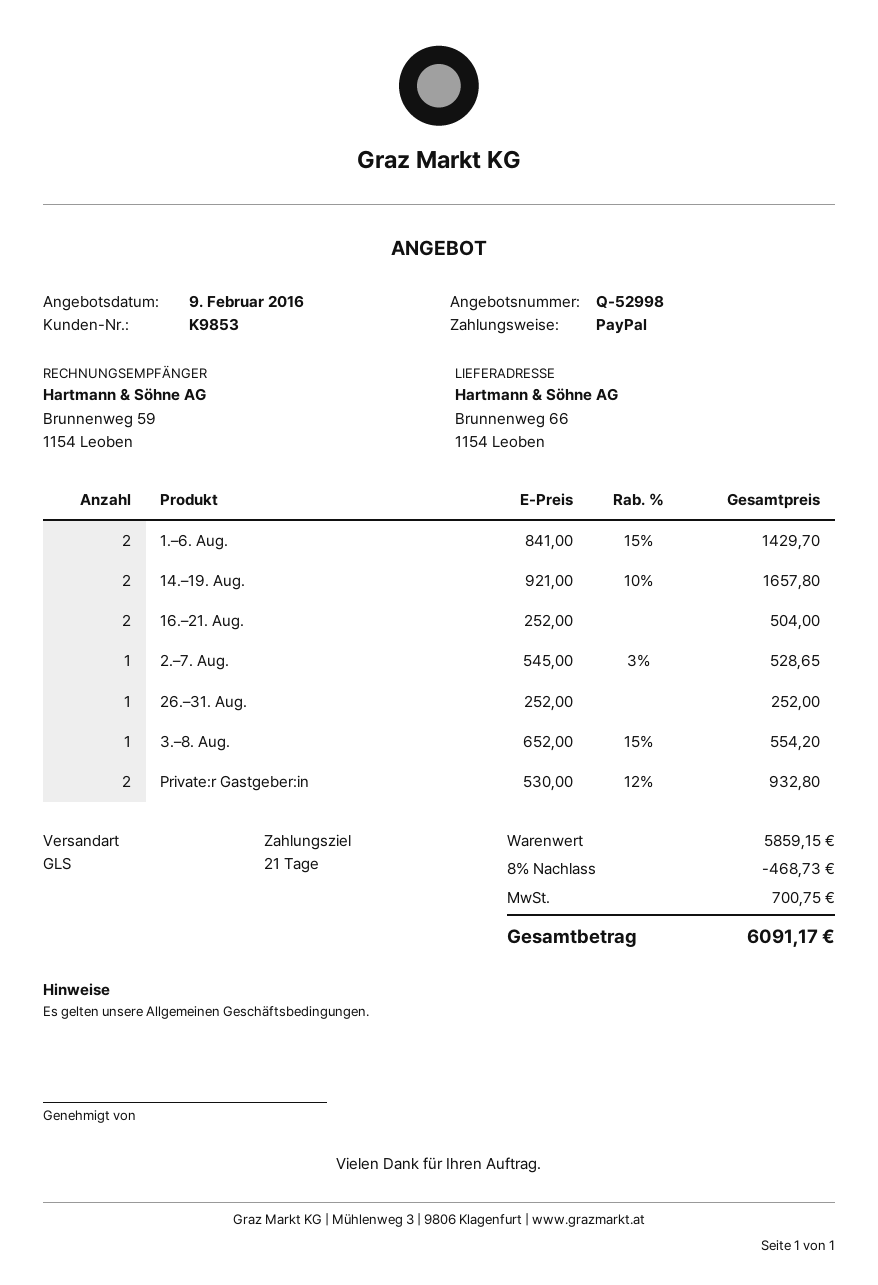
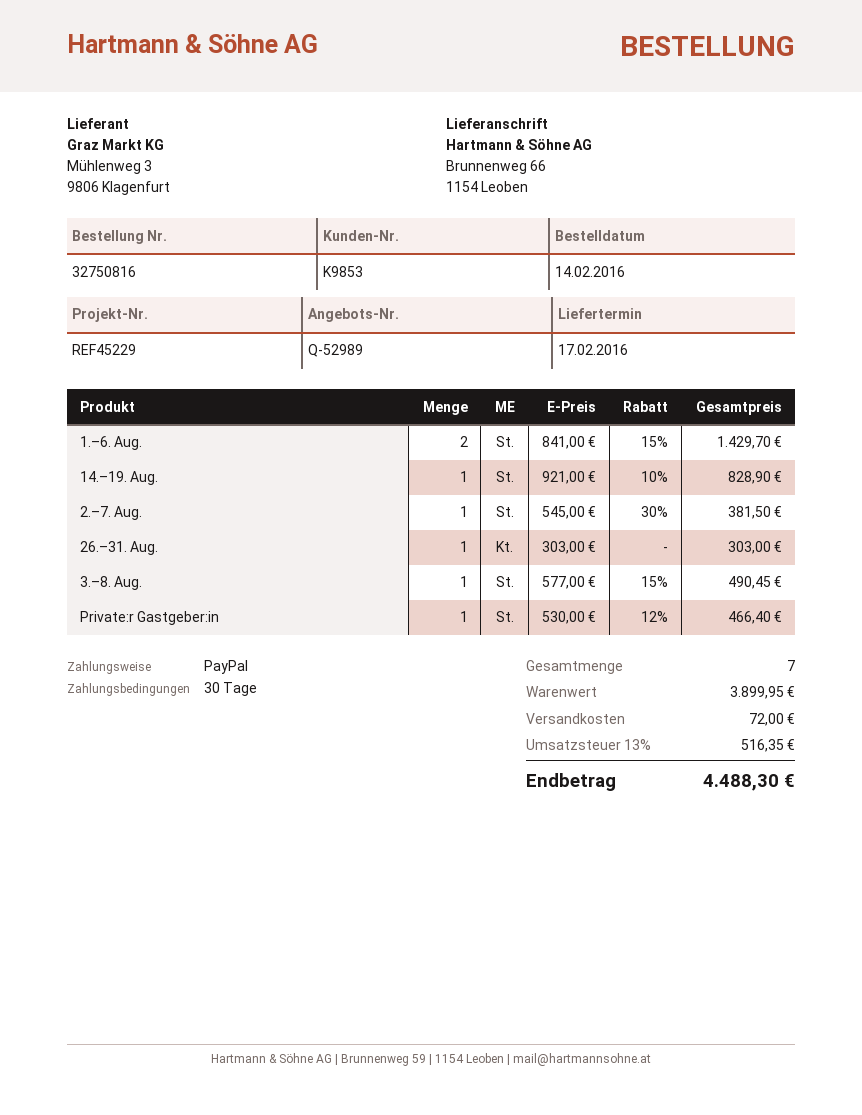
quote number: Q-52998 -> Q-52989
payment terms: 21 days -> 30 days
14.–19. Aug.: 2 x 921.00 - 10% = 1657.80 -> 1 x 921.00 - 10% = 828.90
16.–21. Aug.: 2 x 252.00 = 504.00 -> none
2.–7. Aug.: 1 x 545.00 - 3% = 528.65 -> 1 x 545.00 - 30% = 381.50
26.–31. Aug.: 1 x 252.00 = 252.00 -> 1 x 303.00 = 303.00
3.–8. Aug.: 1 x 652.00 - 15% = 554.20 -> 1 x 577.00 - 15% = 490.45
Private:r Gastgeber:in: 2 x 530.00 - 12% = 932.80 -> 1 x 530.00 - 12% = 466.40
subtotal: 5859.15 -> 3899.95
discount: 8% = 468.73 -> none
shipping: none -> 72.00
tax: 700.75 -> 516.35
total: 6091.17 -> 4488.30

